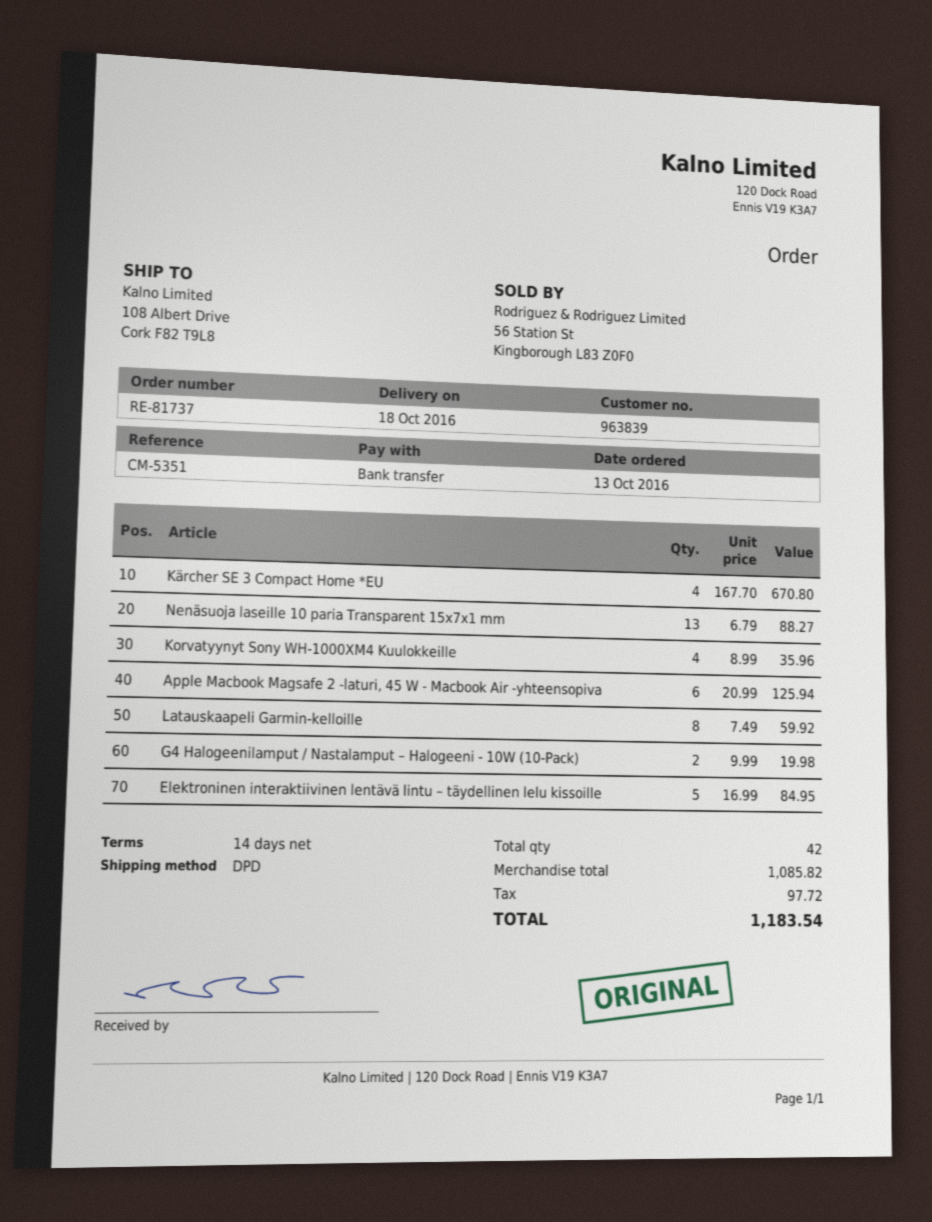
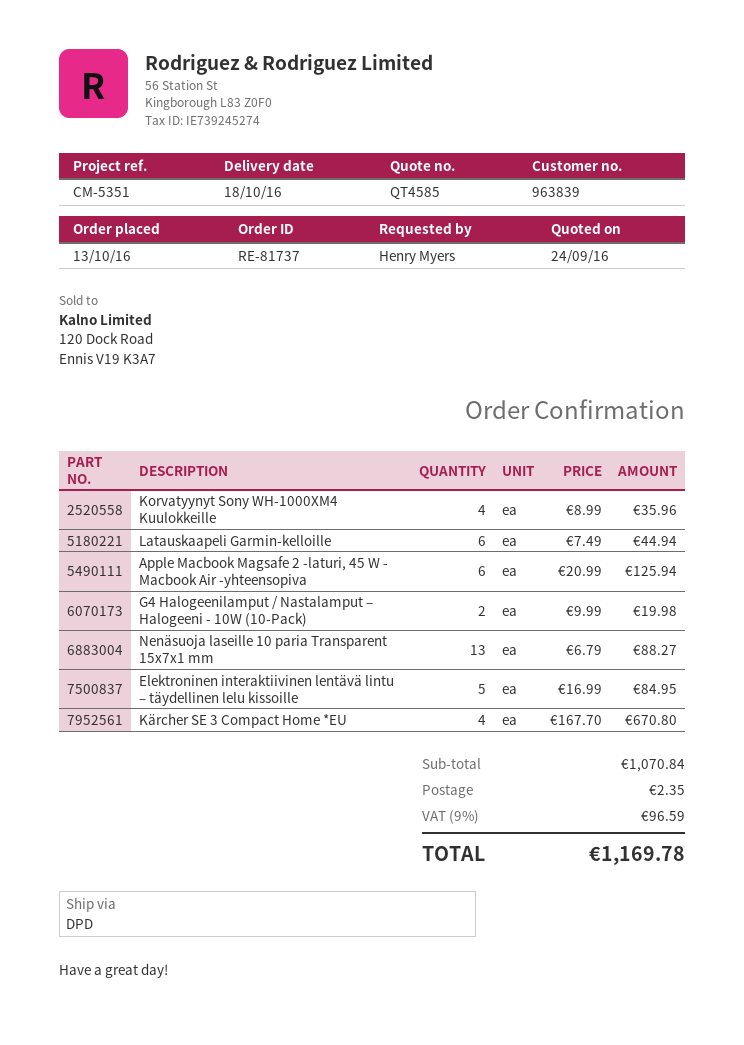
Latauskaapeli Garmin-kelloille: 8 x 7.49 = 59.92 -> 6 x 7.49 = 44.94
subtotal: 1085.82 -> 1070.84
shipping: none -> 2.35
tax: 97.72 -> 96.59
total: 1183.54 -> 1169.78

